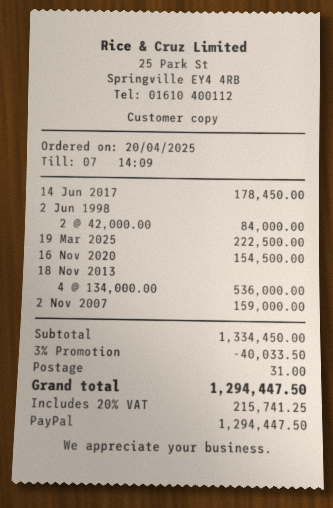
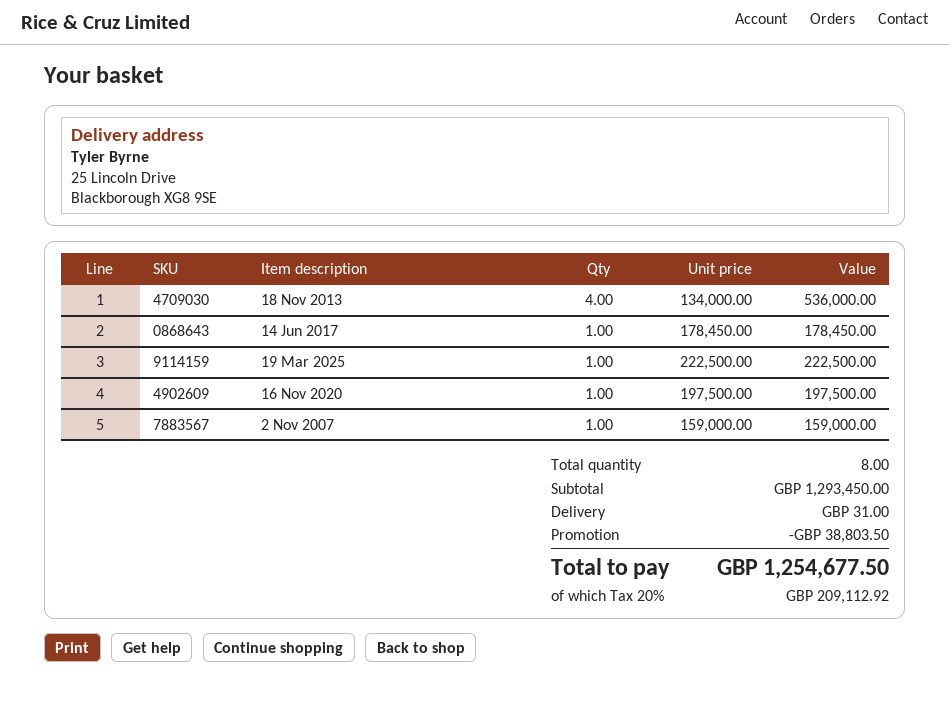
2 Jun 1998: 2 x 42000.00 = 84000.00 -> none
16 Nov 2020: 1 x 154500.00 = 154500.00 -> 1 x 197500.00 = 197500.00
subtotal: 1334450.00 -> 1293450.00
discount: 40033.50 -> 38803.50
tax: 20% = 215741.25 -> 20% = 209112.92
total: 1294447.50 -> 1254677.50

